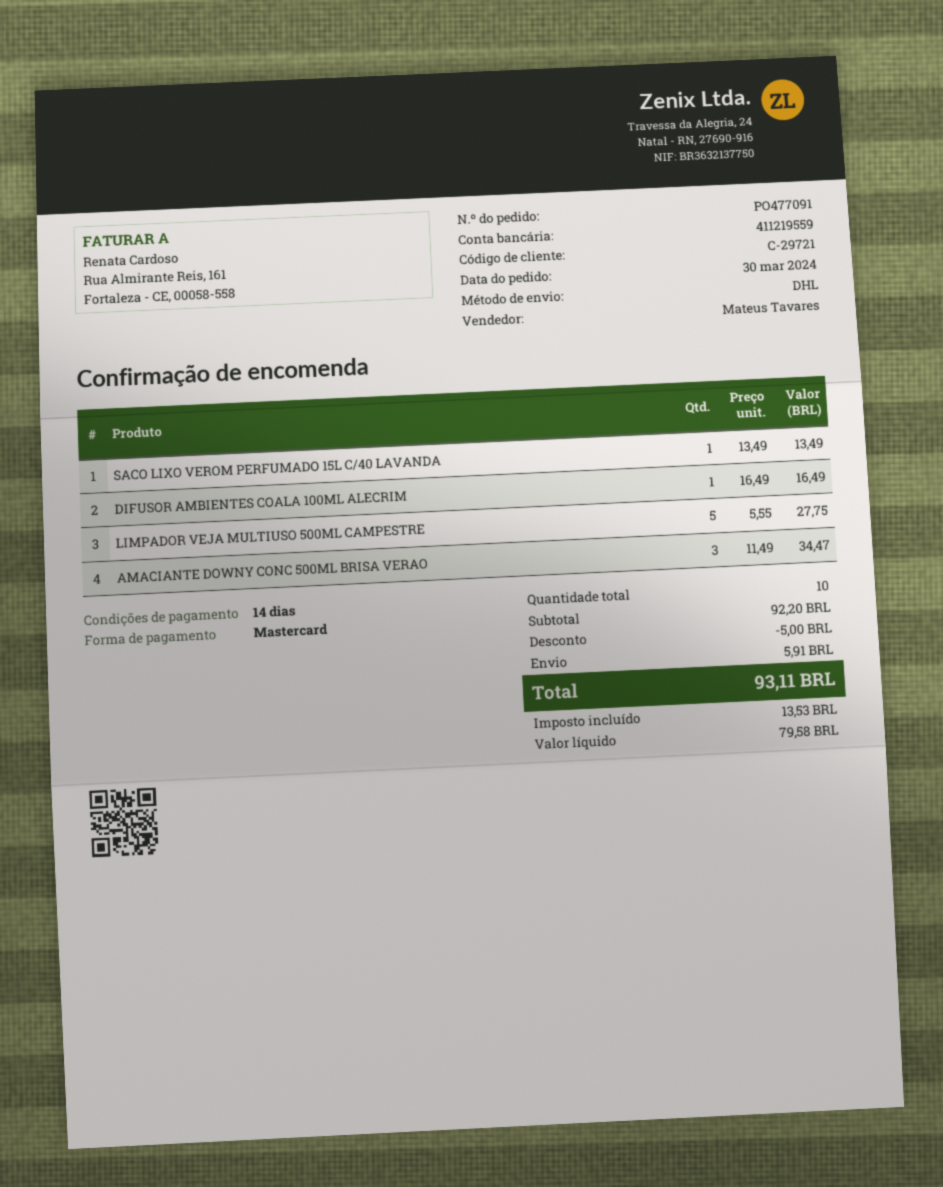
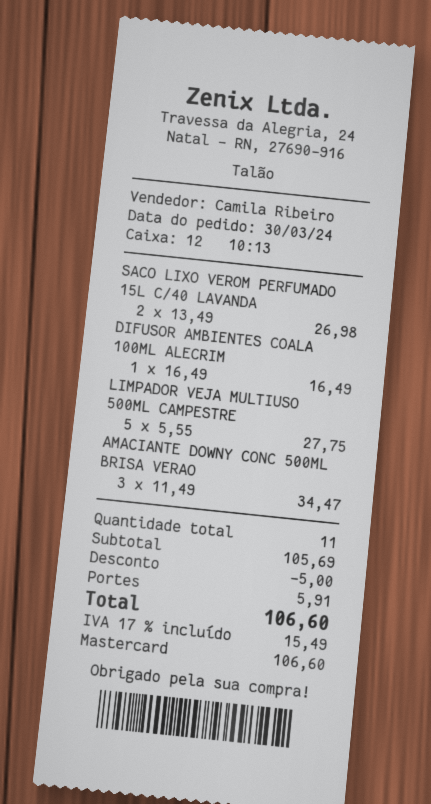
sales rep: Mateus Tavares -> Camila Ribeiro
SACO LIXO VEROM PERFUMADO 15L C/40 LAVANDA: 1 x 13.49 = 13.49 -> 2 x 13.49 = 26.98
total quantity: 10 -> 11
subtotal: 92.20 -> 105.69
tax: 13.53 -> 15.49
total: 93.11 -> 106.60

